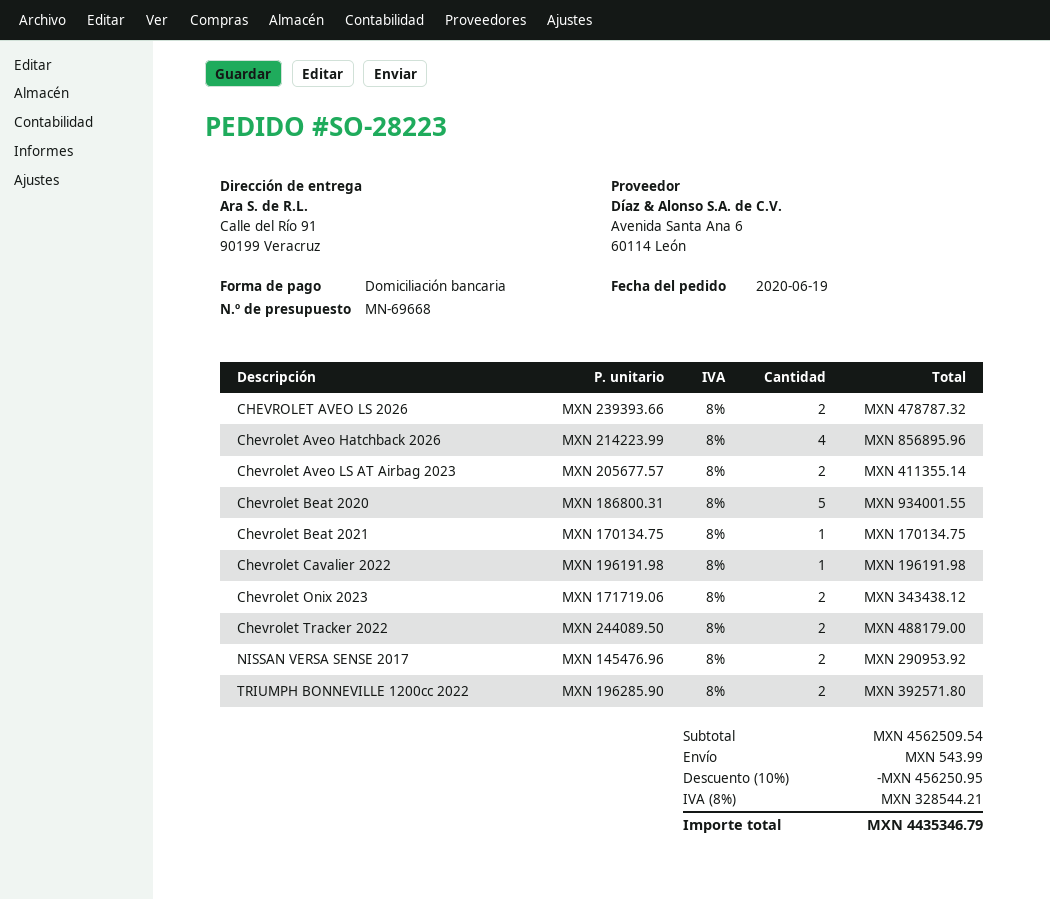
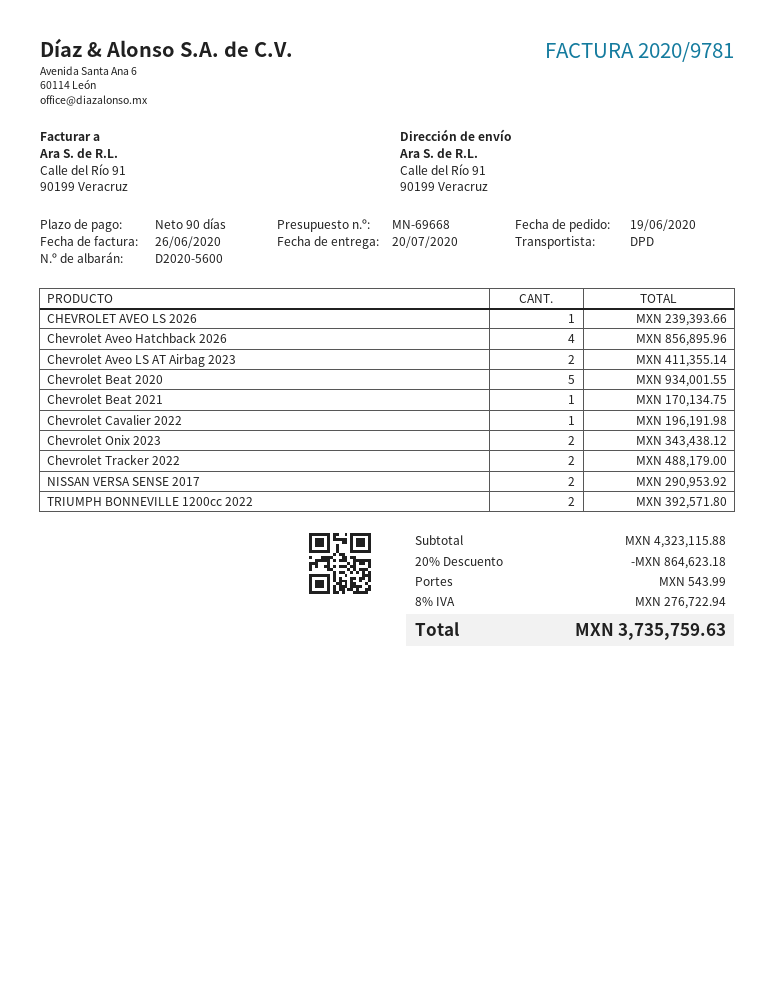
CHEVROLET AVEO LS 2026: 2 for 478787.32 -> 1 for 239393.66
subtotal: 4562509.54 -> 4323115.88
discount: 10% = 456250.95 -> 20% = 864623.18
tax: 8% = 328544.21 -> 8% = 276722.94
total: 4435346.79 -> 3735759.63

